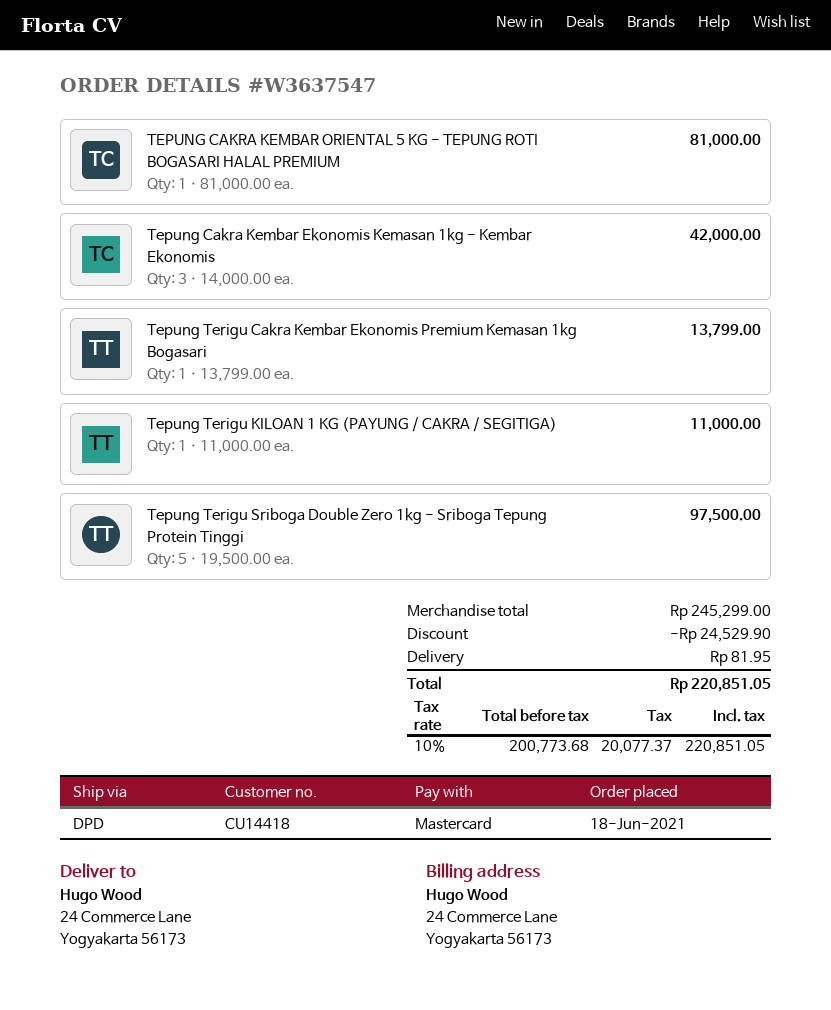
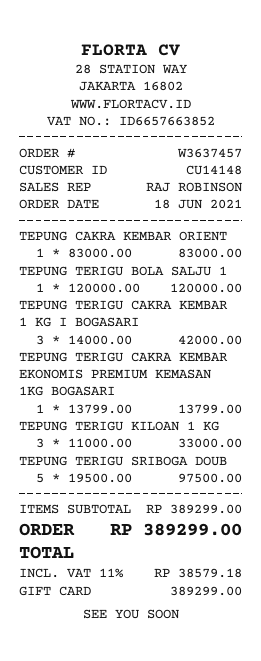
order number: W3637547 -> W3637457
customer number: CU14418 -> CU14148
payment method: Mastercard -> gift card
TEPUNG CAKRA KEMBAR ORIENTAL 5 KG - TEPUNG ROTI BOGASARI HALAL PREMIUM: 1 x 81000.00 = 81000.00 -> 1 x 83000.00 = 83000.00
Tepung Cakra Kembar Ekonomis Kemasan 1kg - Kembar Ekonomis: 3 x 14000.00 = 42000.00 -> none
Tepung Terigu KILOAN 1 KG (PAYUNG / CAKRA / SEGITIGA): 1 x 11000.00 = 11000.00 -> 3 x 11000.00 = 33000.00
TEPUNG TERIGU BOLA SALJU 1: none -> 1 x 120000.00 = 120000.00
TEPUNG TERIGU CAKRA KEMBAR 1 KG I BOGASARI: none -> 3 x 14000.00 = 42000.00
subtotal: 245299.00 -> 389299.00
discount: 24529.90 -> none
shipping: 81.95 -> none
tax: 10% = 20077.37 -> 11% = 38579.18
total: 220851.05 -> 389299.00

